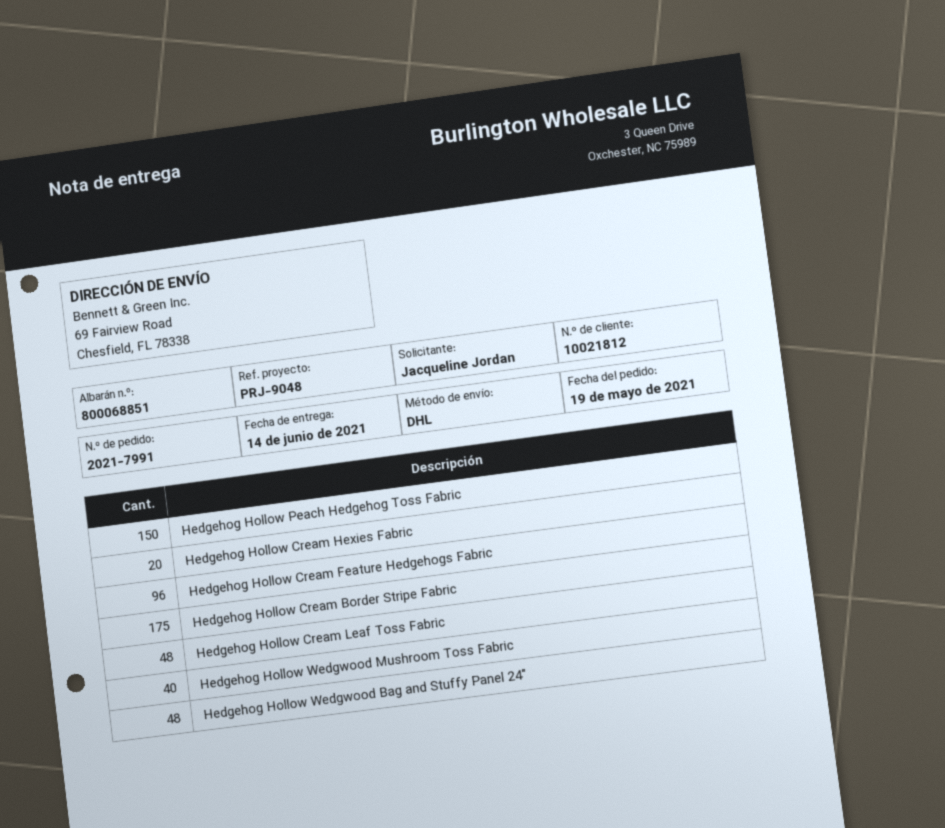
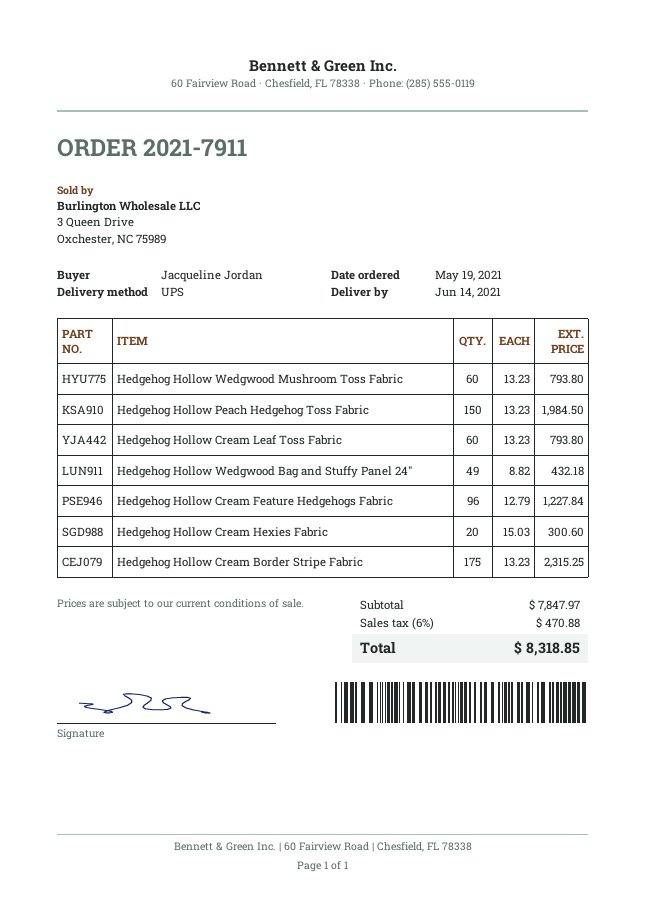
order number: 2021-7991 -> 2021-7911
shipping method: DHL -> UPS
Hedgehog Hollow Cream Leaf Toss Fabric: 48 -> 60
Hedgehog Hollow Wedgwood Mushroom Toss Fabric: 40 -> 60
Hedgehog Hollow Wedgwood Bag and Stuffy Panel 24": 48 -> 49

